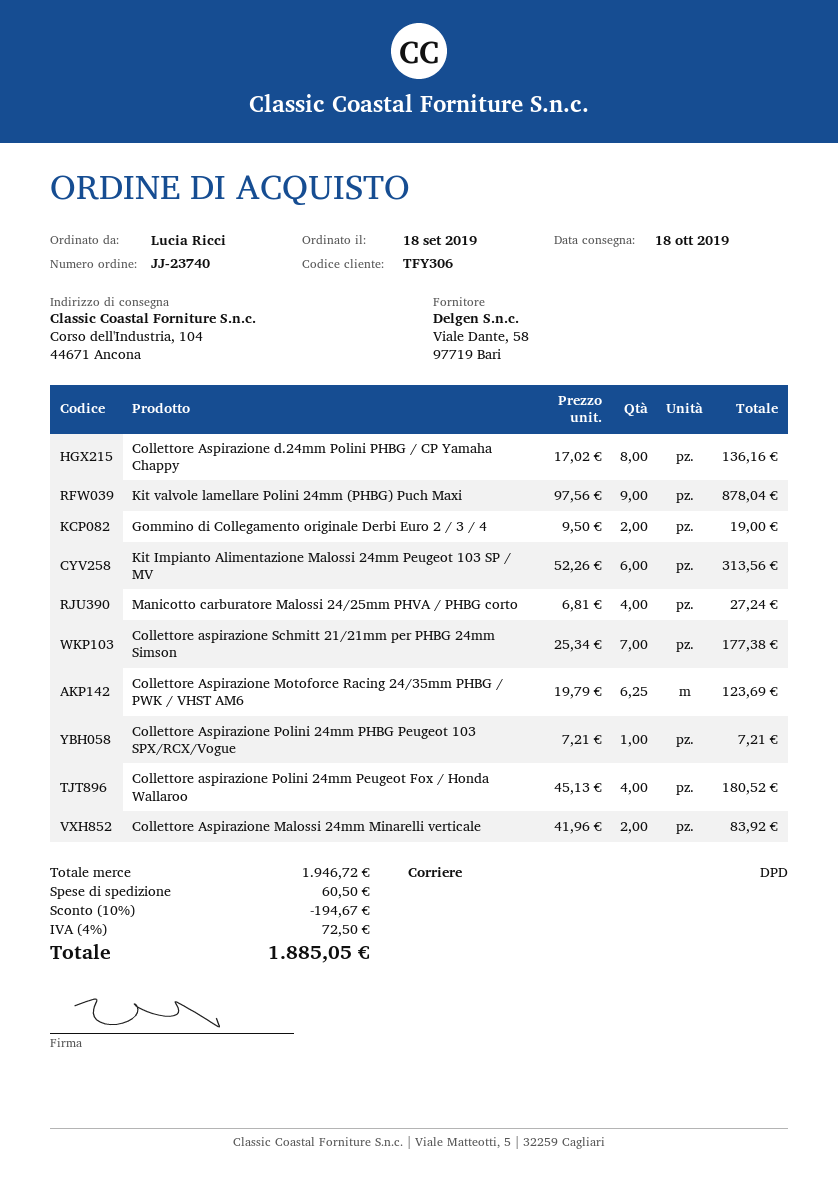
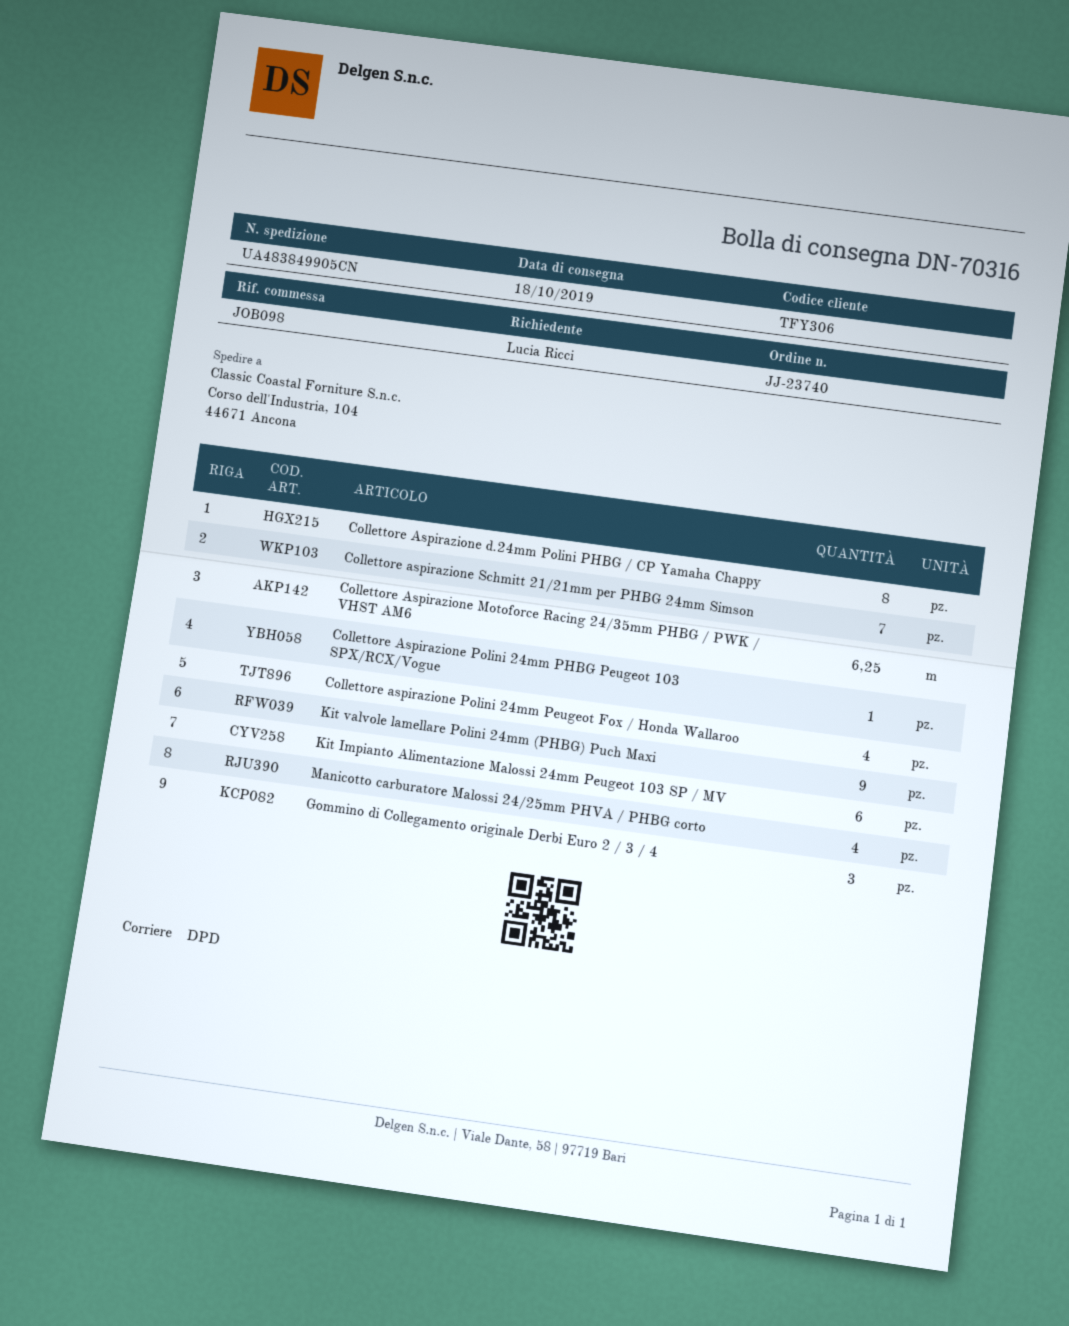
Gommino di Collegamento originale Derbi Euro 2 / 3 / 4: 2 -> 3
Collettore Aspirazione Malossi 24mm Minarelli verticale: 2 -> none

